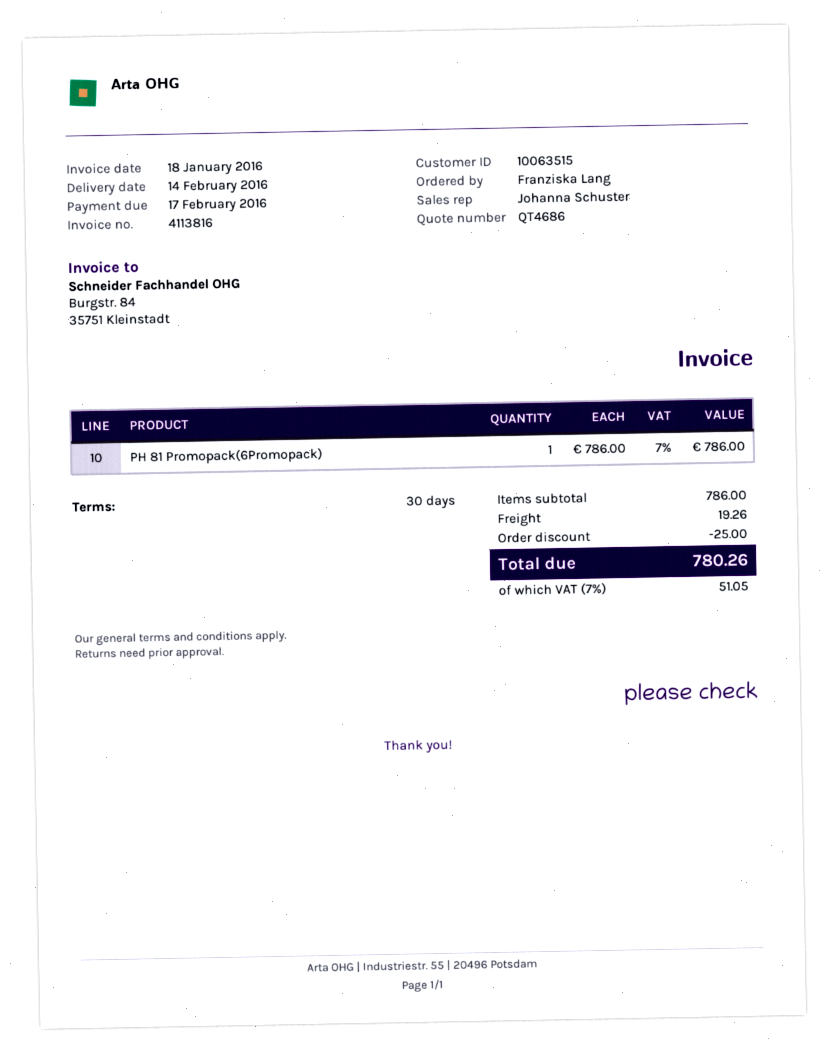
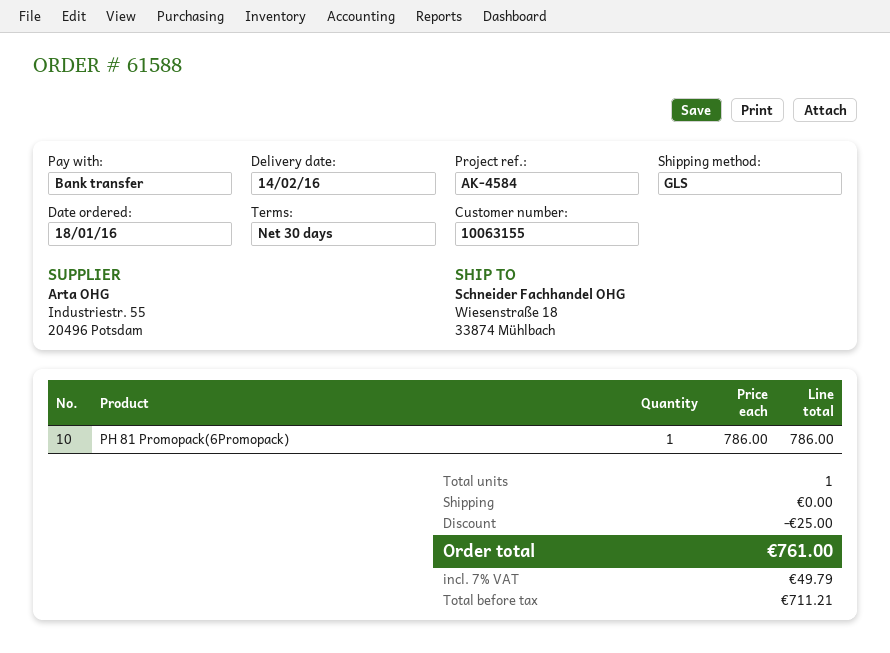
customer number: 10063515 -> 10063155
shipping: 19.26 -> 0.00
tax: 7% = 51.05 -> 7% = 49.79
total: 780.26 -> 761.00

